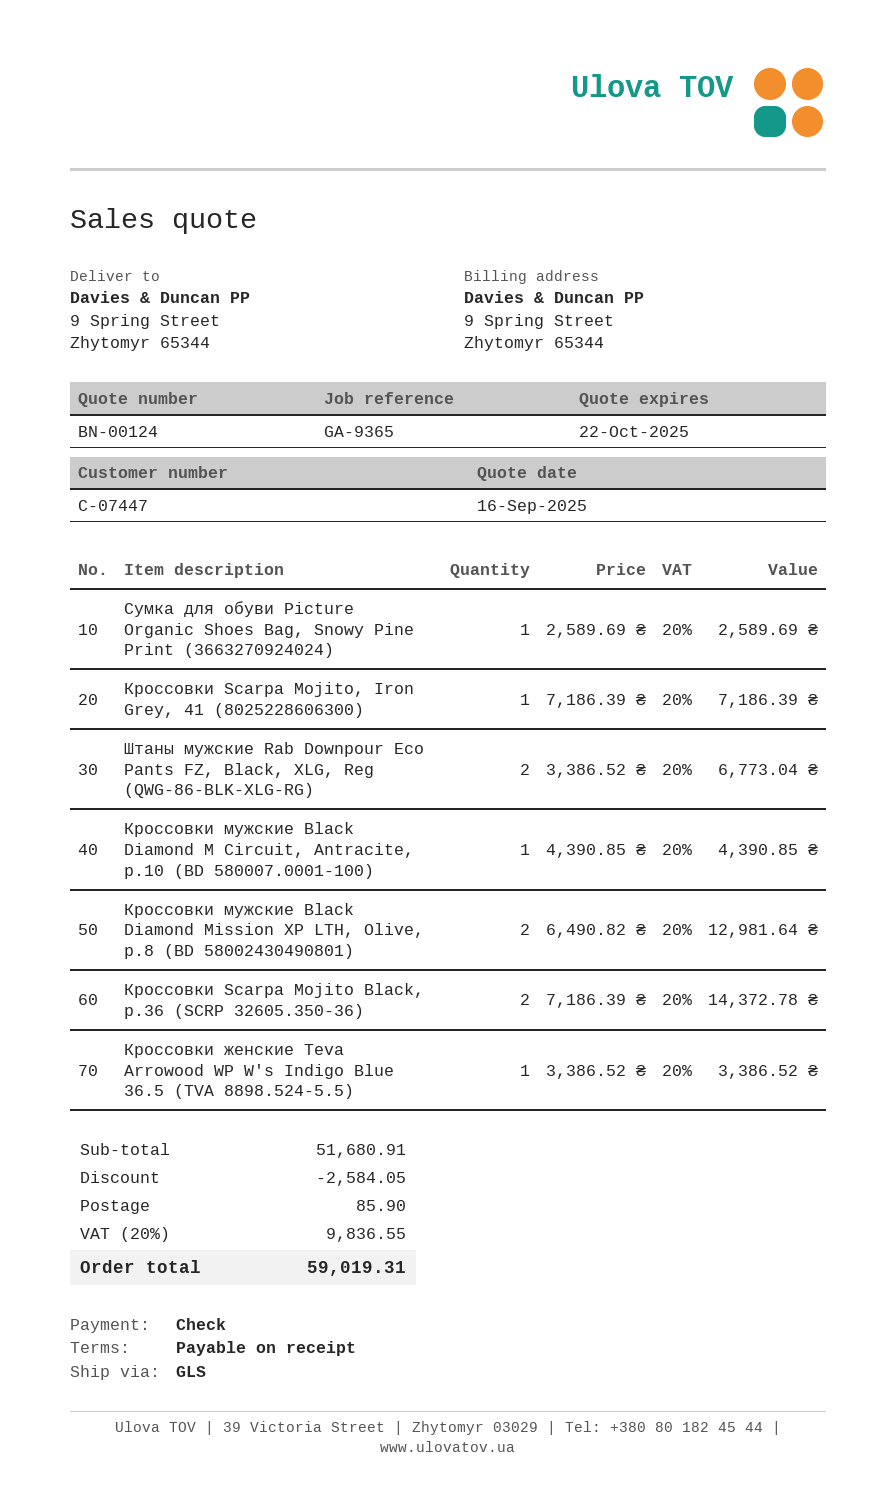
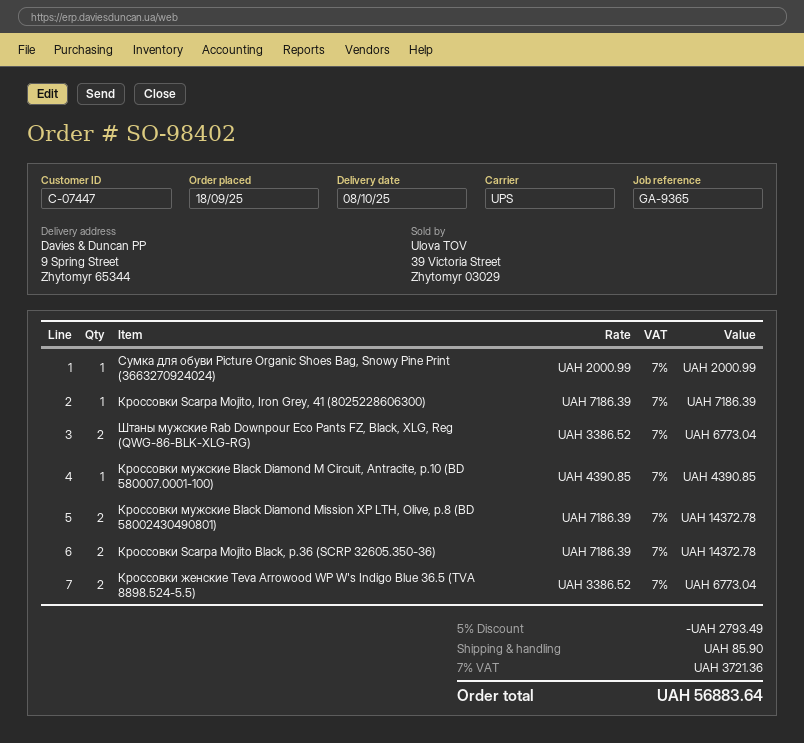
shipping method: GLS -> UPS
Сумка для обуви Picture Organic Shoes Bag, Snowy Pine Print (3663270924024): 1 x 2589.69 = 2589.69 -> 1 x 2000.99 = 2000.99
Кроссовки мужские Black Diamond Mission XP LTH, Olive, р.8 (BD 58002430490801): 2 x 6490.82 = 12981.64 -> 2 x 7186.39 = 14372.78
Кроссовки женские Teva Arrowood WP W's Indigo Blue 36.5 (TVA 8898.524-5.5): 1 x 3386.52 = 3386.52 -> 2 x 3386.52 = 6773.04
discount: 2584.05 -> 2793.49
tax: 20% = 9836.55 -> 7% = 3721.36
total: 59019.31 -> 56883.64

